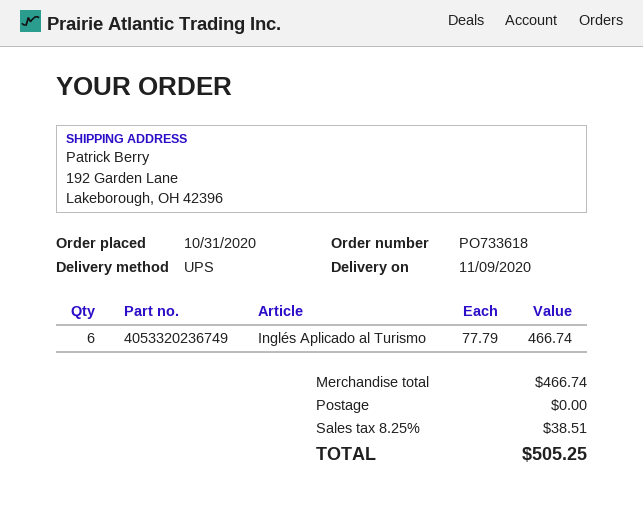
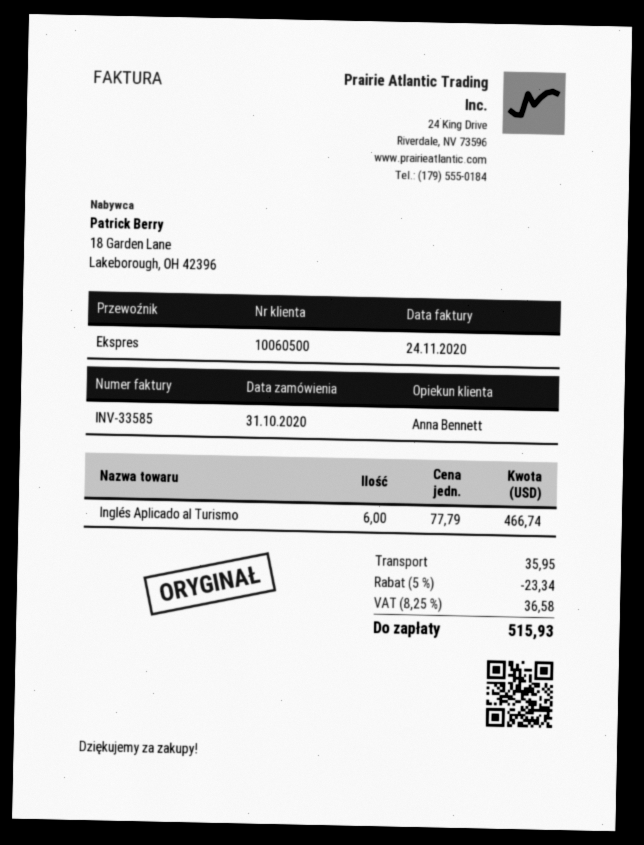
shipping method: UPS -> express
discount: none -> 5% = 23.34
shipping: 0.00 -> 35.95
tax: 8.25% = 38.51 -> 8.25% = 36.58
total: 505.25 -> 515.93

